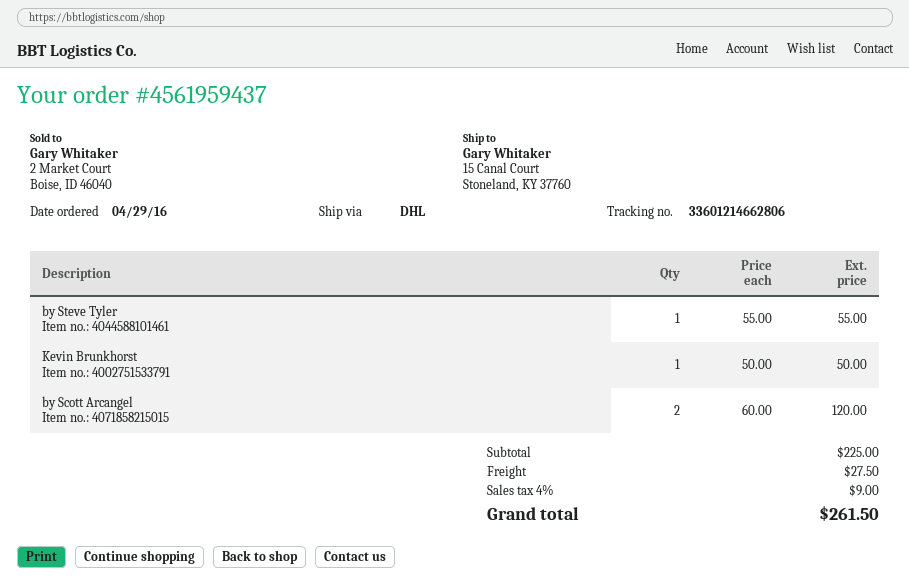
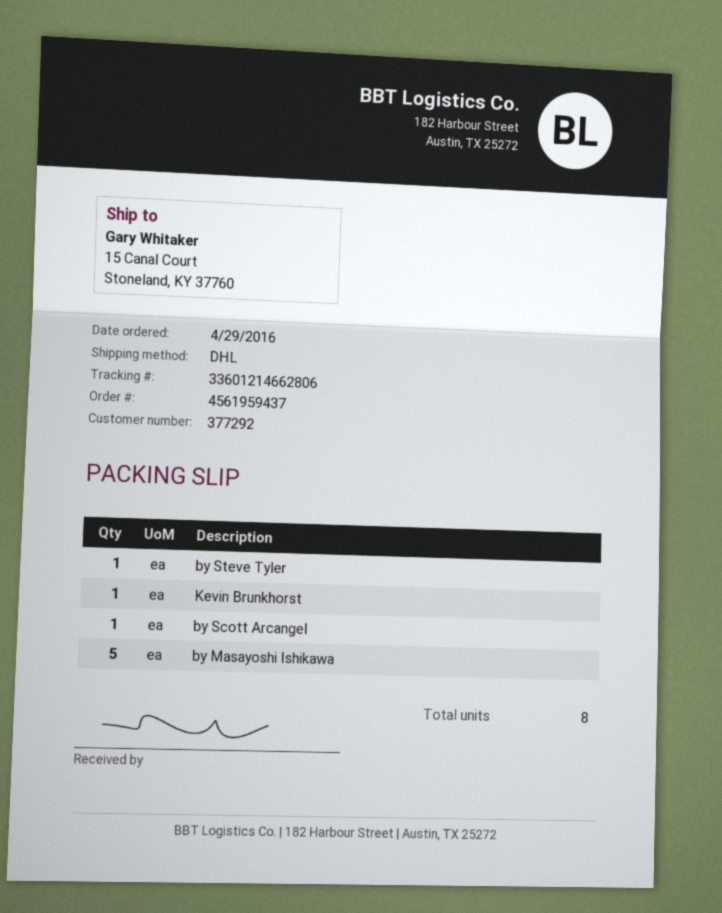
by Scott Arcangel: 2 -> 1
by Masayoshi Ishikawa: none -> 5

